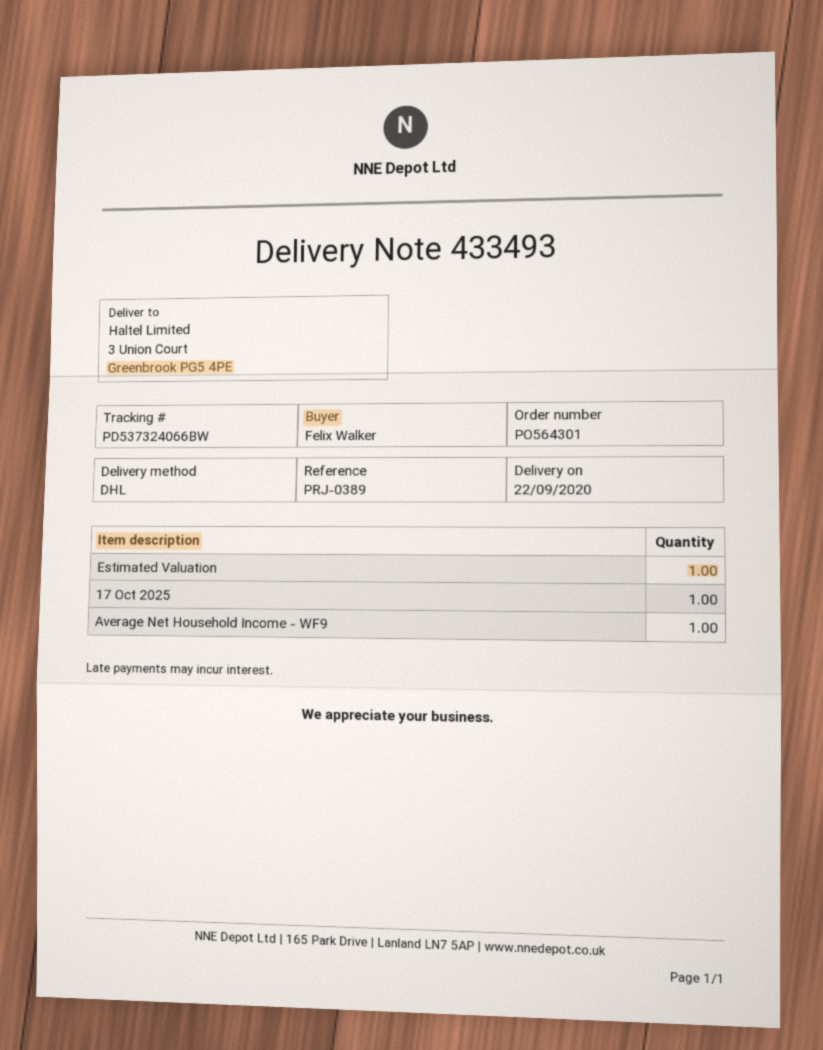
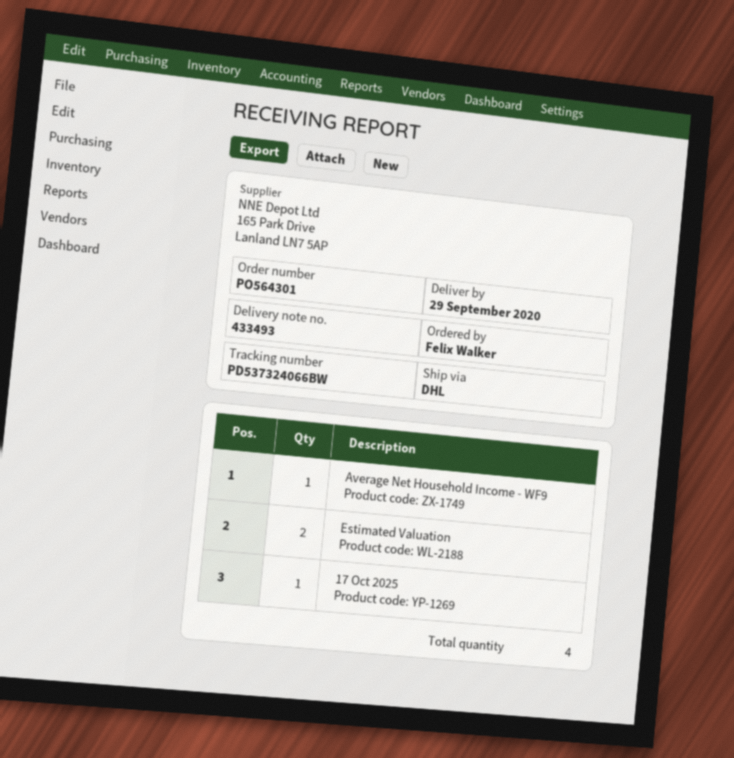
delivery date: 2020-09-22 -> 2020-09-29
Estimated Valuation: 1 -> 2

